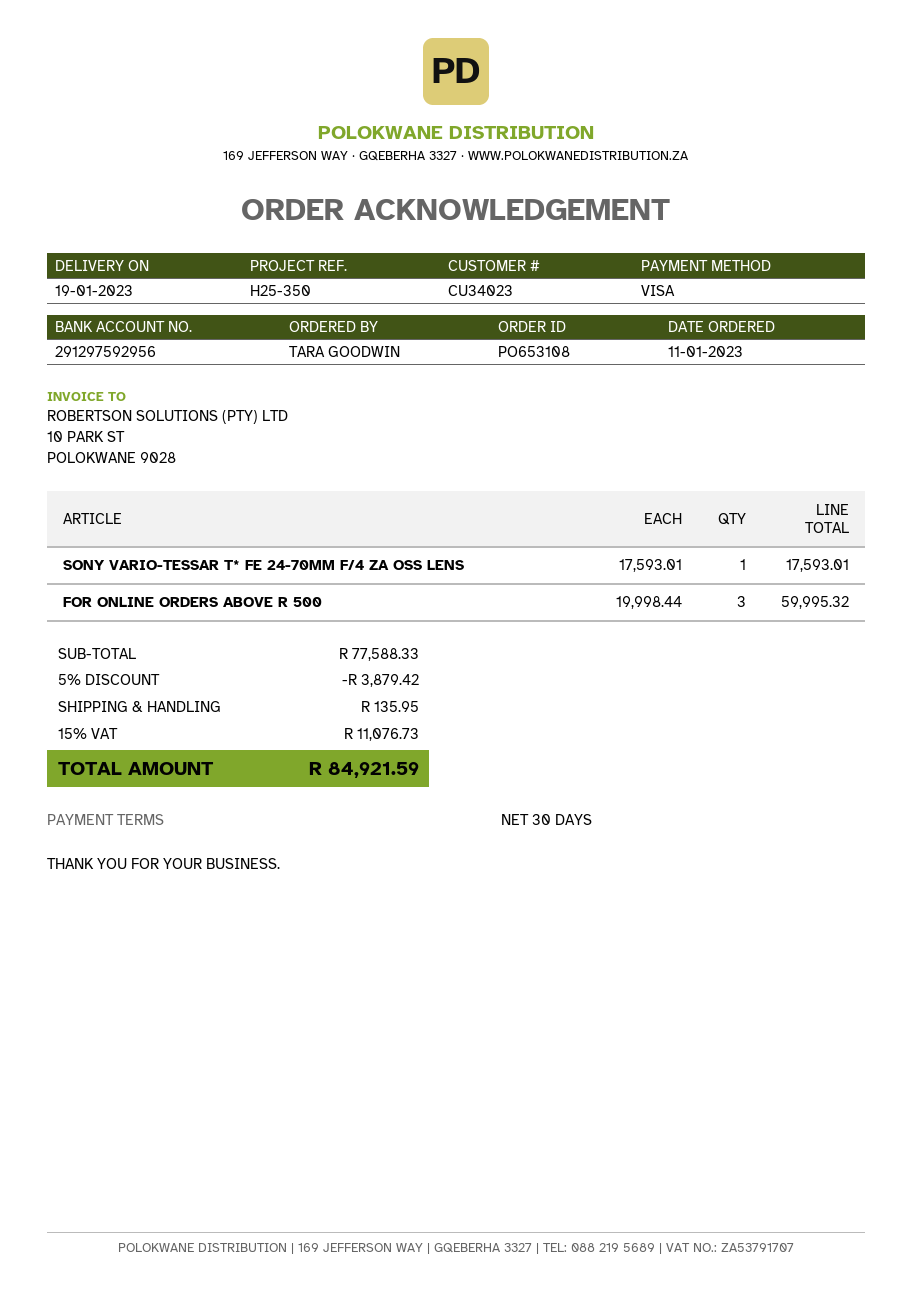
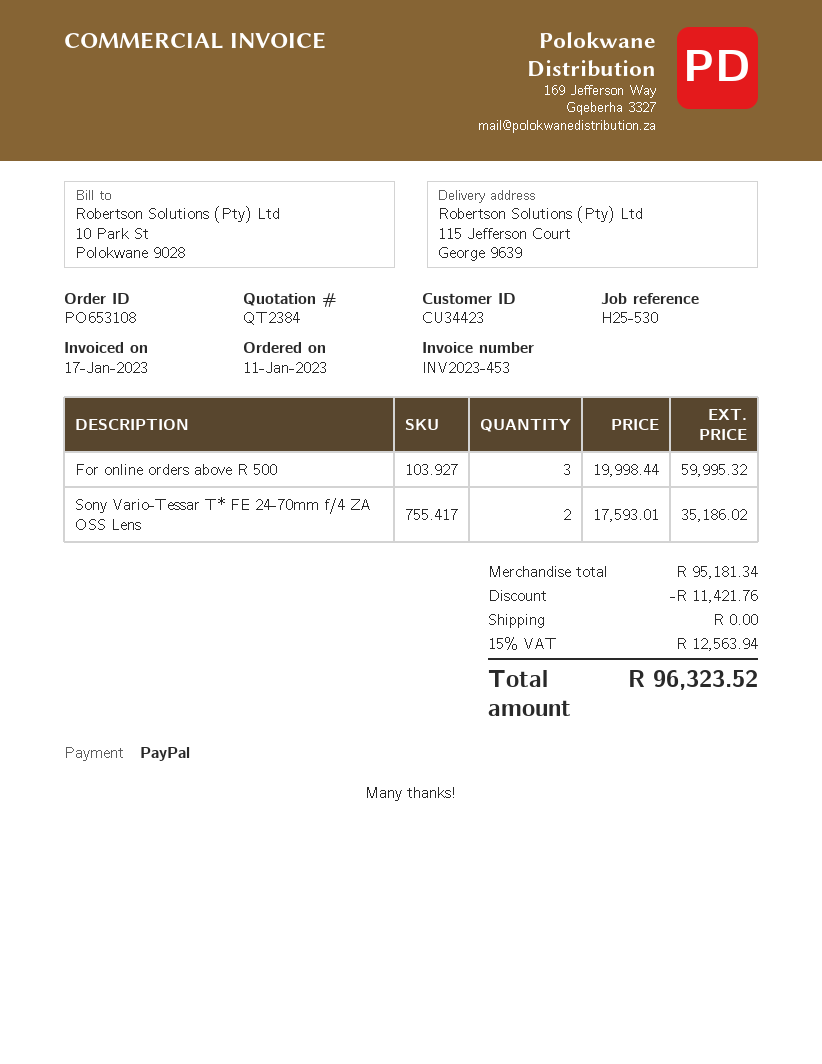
customer number: CU34023 -> CU34423
reference: H25-350 -> H25-530
payment method: Visa -> PayPal
SONY VARIO-TESSAR T* FE 24-70MM F/4 ZA OSS LENS: 1 x 17593.01 = 17593.01 -> 2 x 17593.01 = 35186.02
subtotal: 77588.33 -> 95181.34
discount: 3879.42 -> 11421.76
shipping: 135.95 -> 0.00
tax: 15% = 11076.73 -> 15% = 12563.94
total: 84921.59 -> 96323.52

